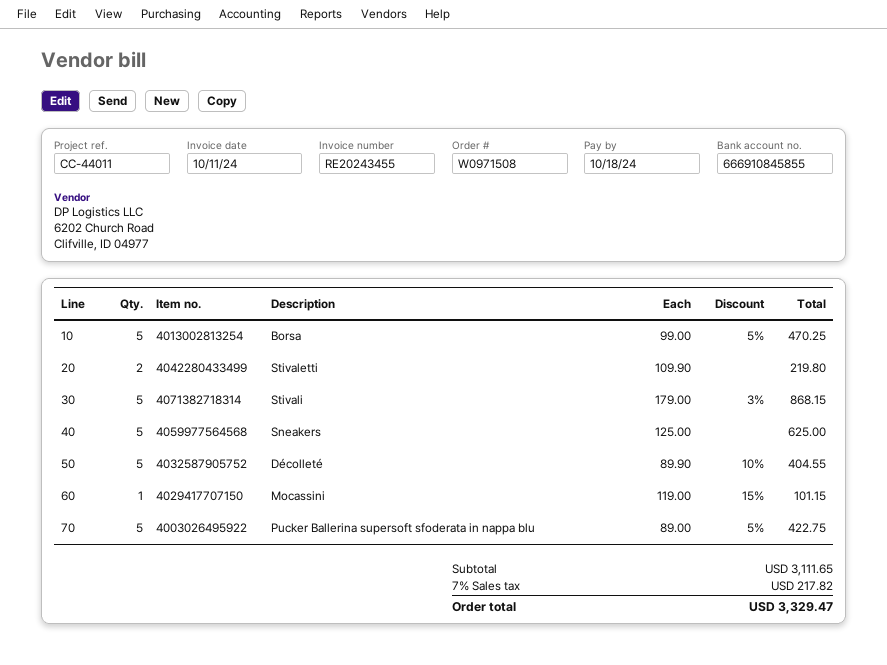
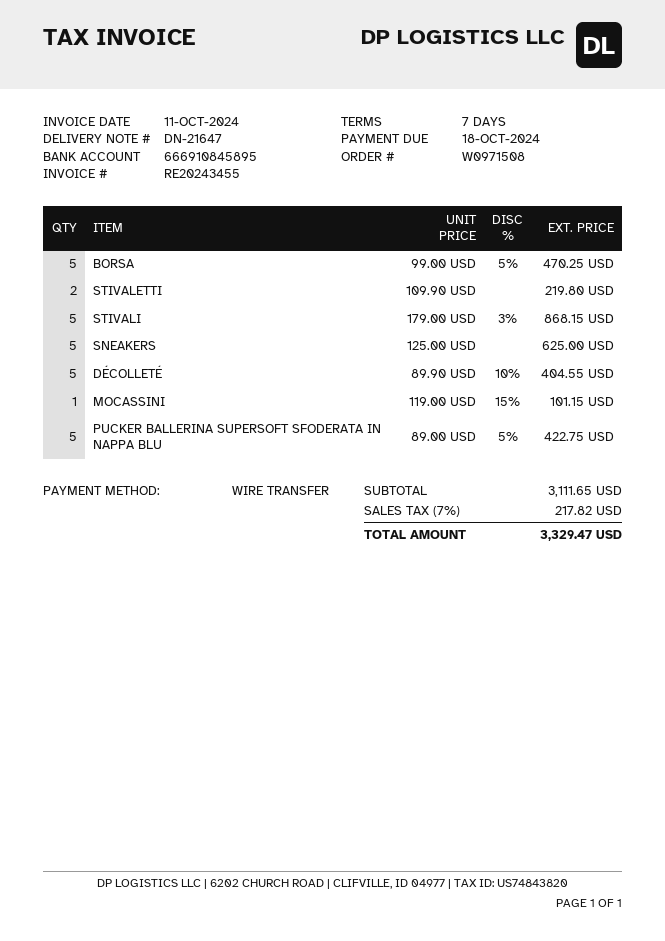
bank account: 666910845855 -> 666910845895

